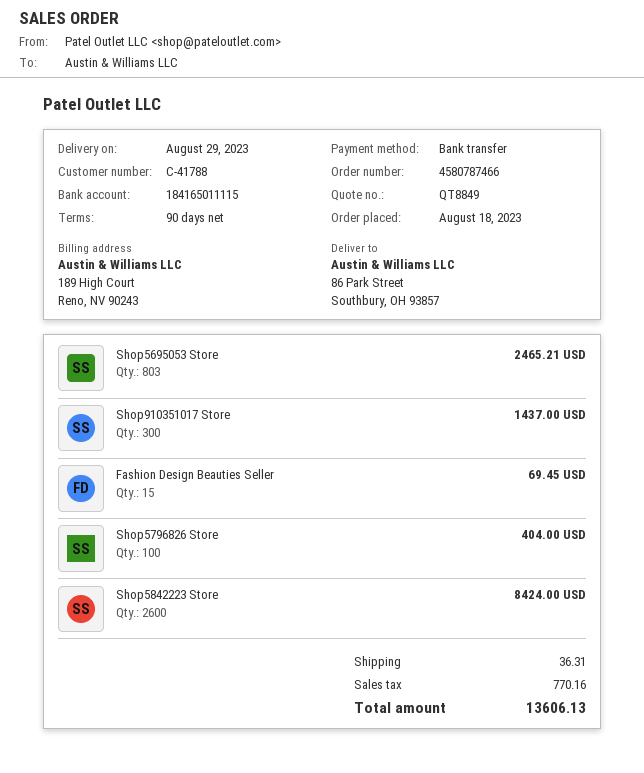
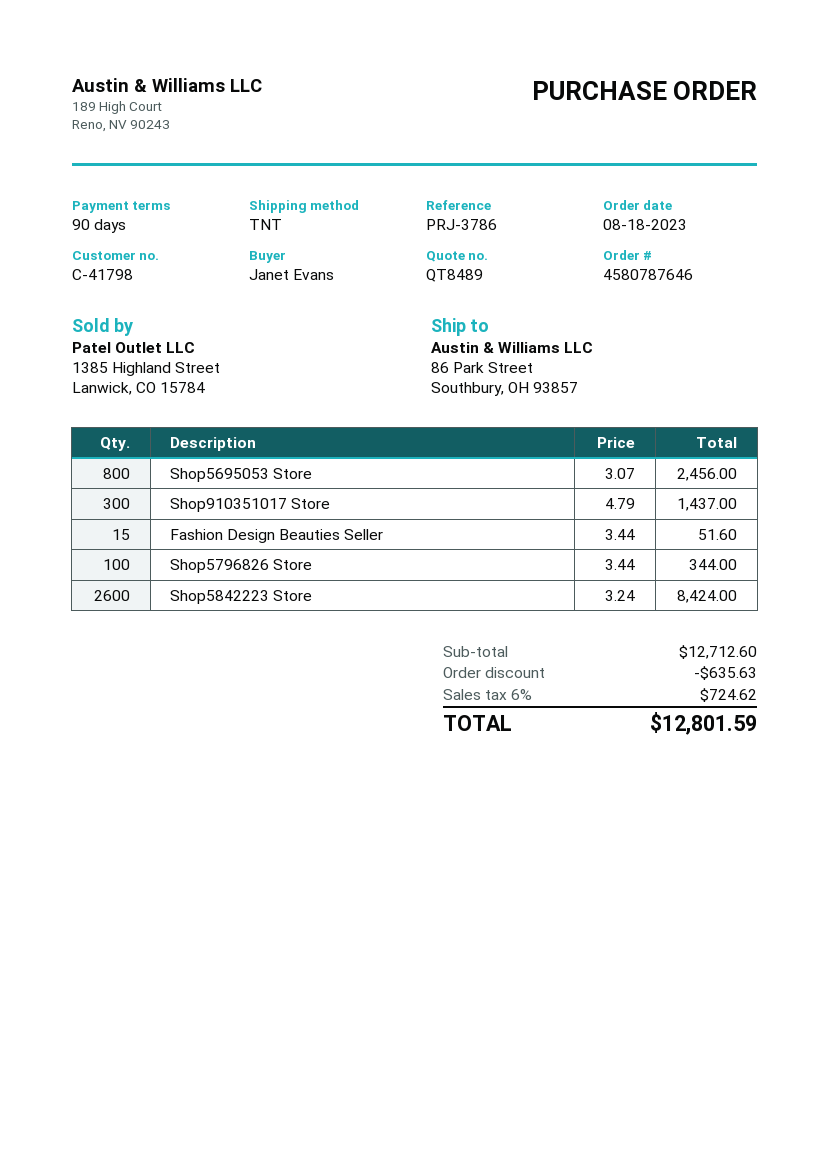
quote number: QT8849 -> QT8489
order number: 4580787466 -> 4580787646
customer number: C-41788 -> C-41798
Shop5695053 Store: 803 for 2465.21 -> 800 for 2456.00
Fashion Design Beauties Seller: 15 for 69.45 -> 15 for 51.60
Shop5796826 Store: 100 for 404.00 -> 100 for 344.00
discount: none -> 635.63
shipping: 36.31 -> none
tax: 770.16 -> 724.62
total: 13606.13 -> 12801.59

